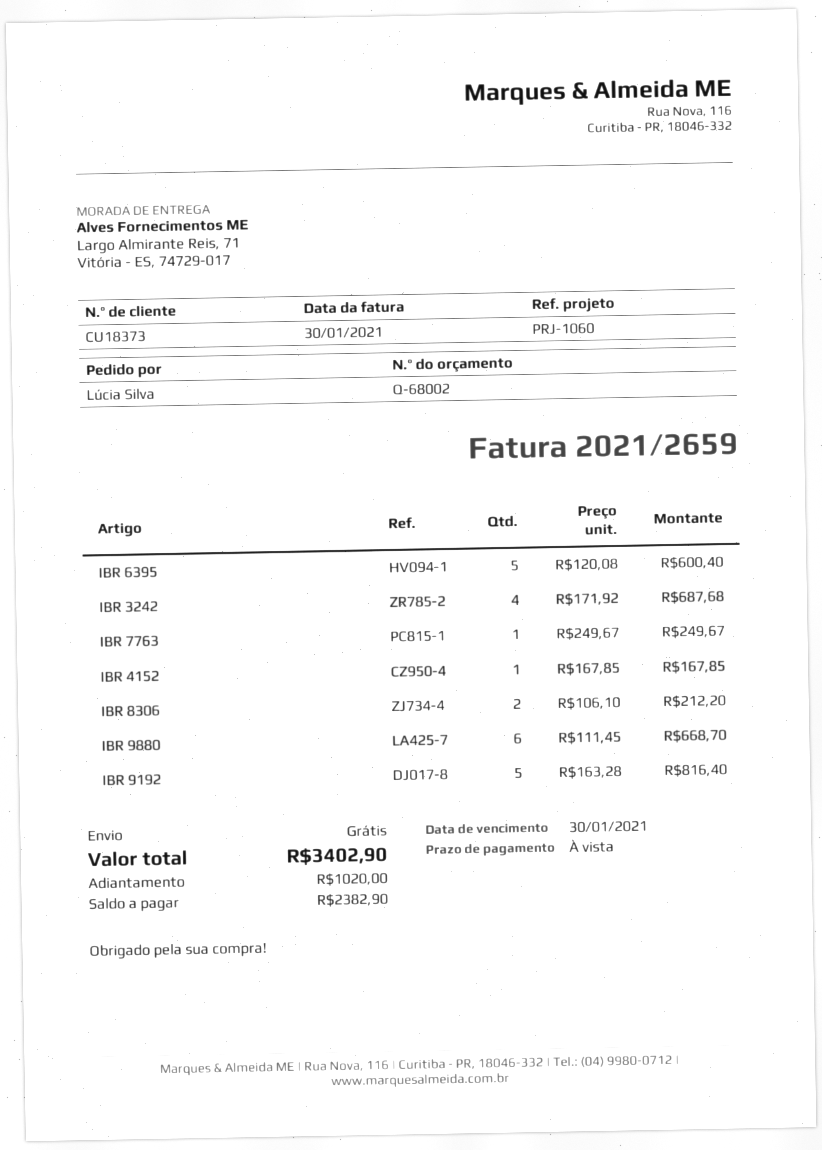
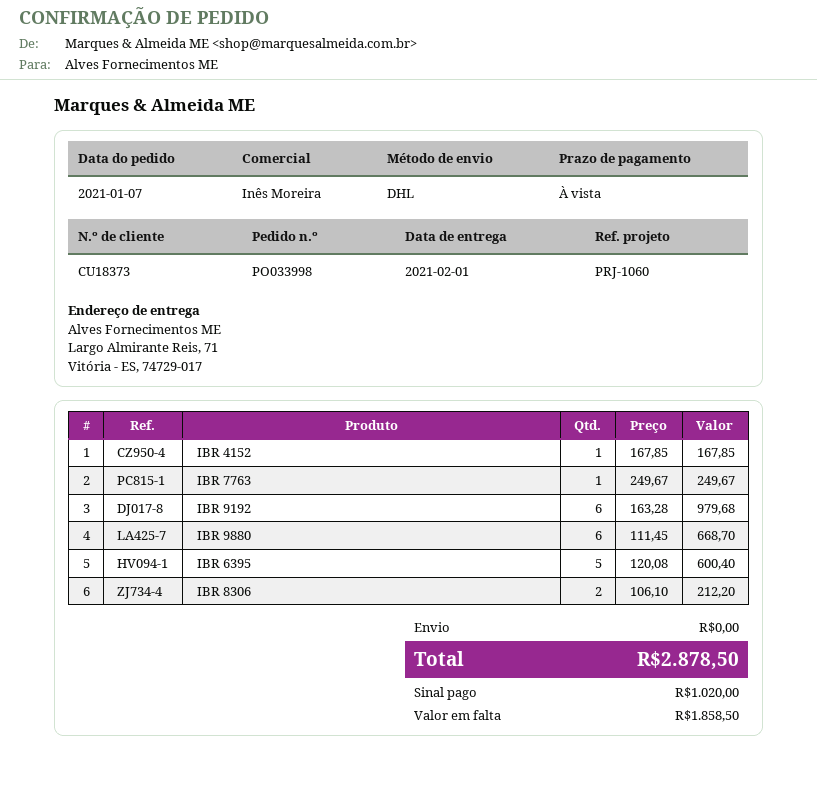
IBR 3242: 4 x 171.92 = 687.68 -> none
IBR 9192: 5 x 163.28 = 816.40 -> 6 x 163.28 = 979.68
total: 3402.90 -> 2878.50
balance: 2382.90 -> 1858.50

